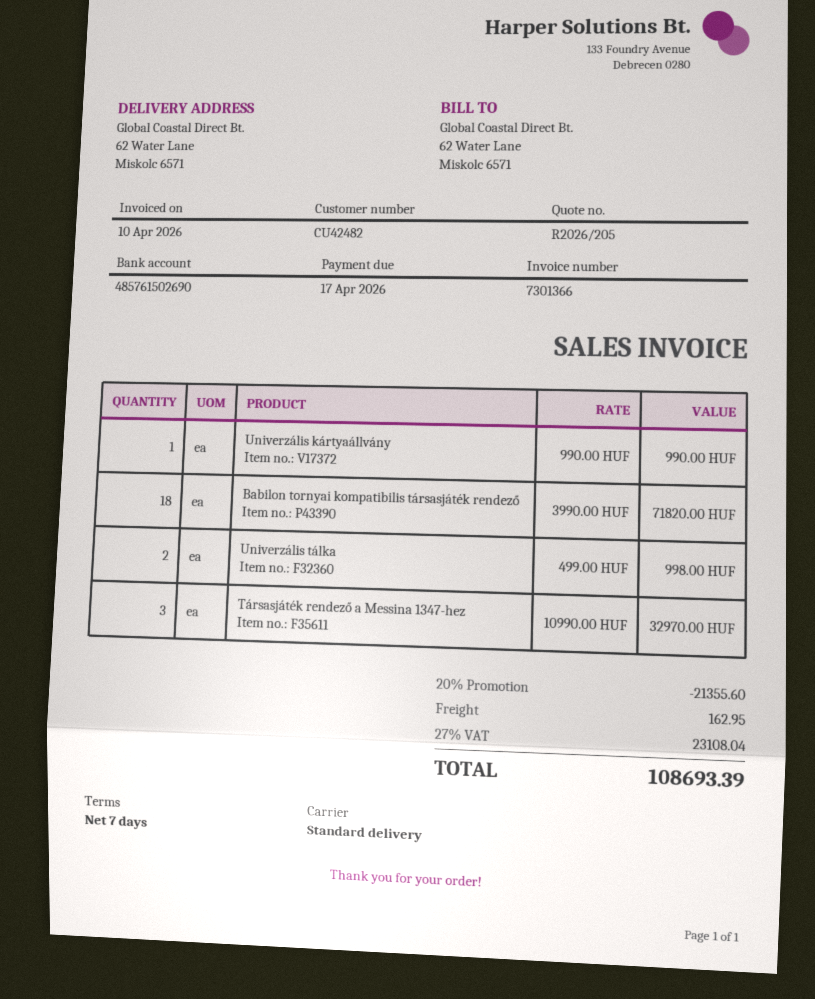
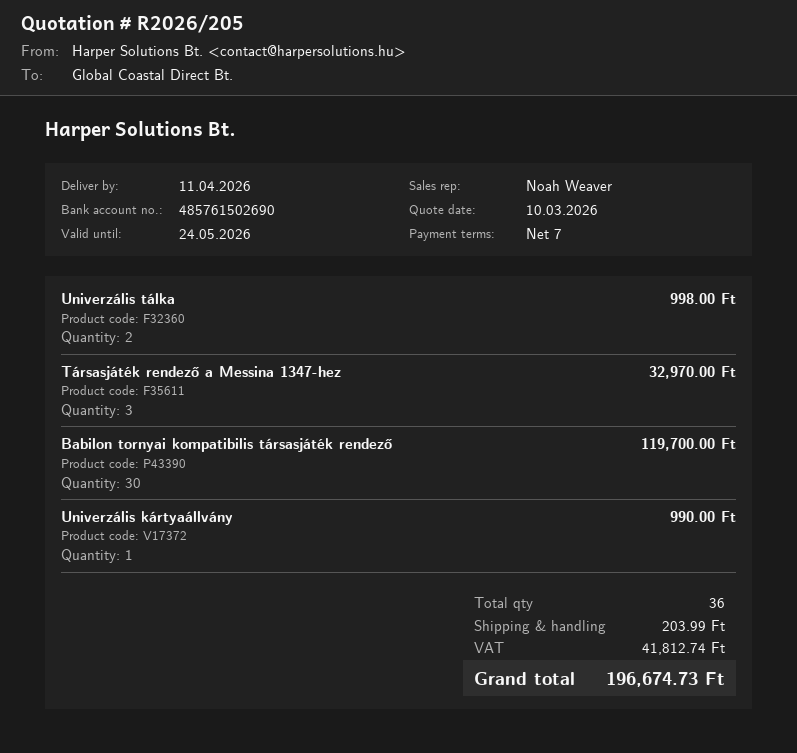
Babilon tornyai kompatibilis társasjáték rendező: 18 for 71820.00 -> 30 for 119700.00
discount: 20% = 21355.60 -> none
shipping: 162.95 -> 203.99
tax: 23108.04 -> 41812.74
total: 108693.39 -> 196674.73

